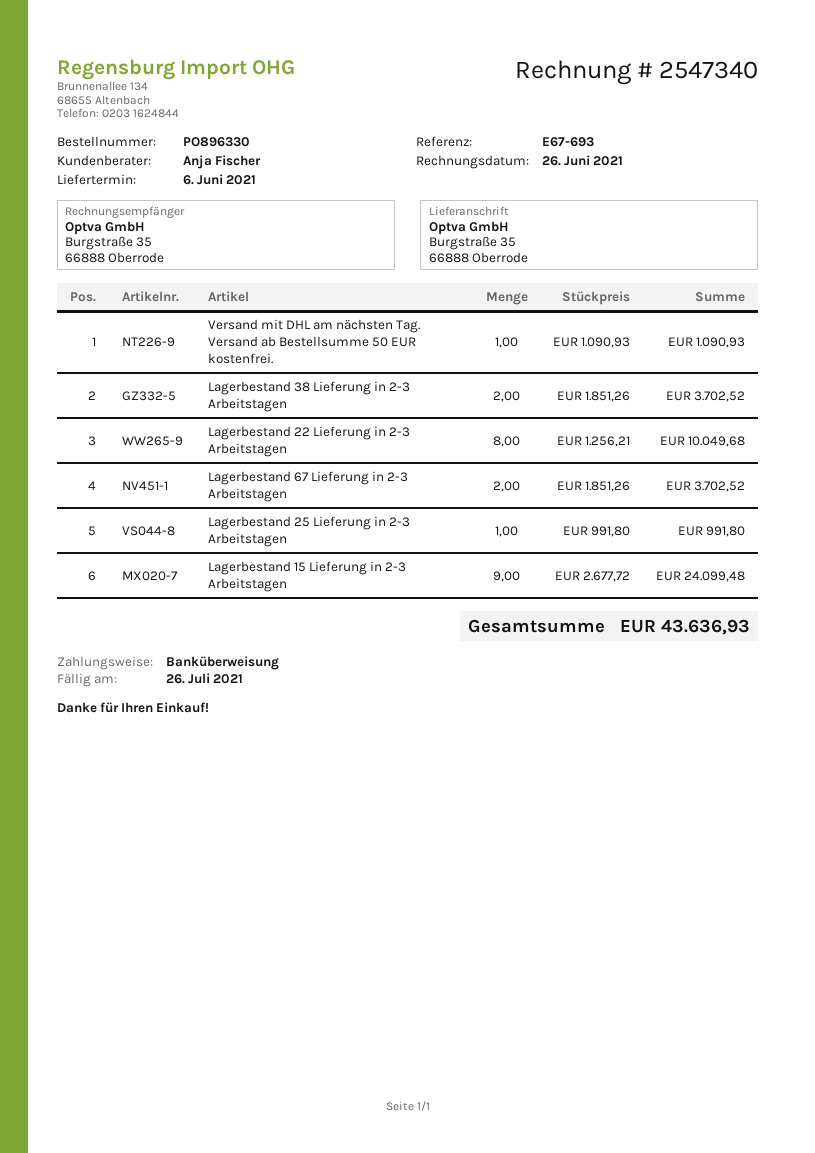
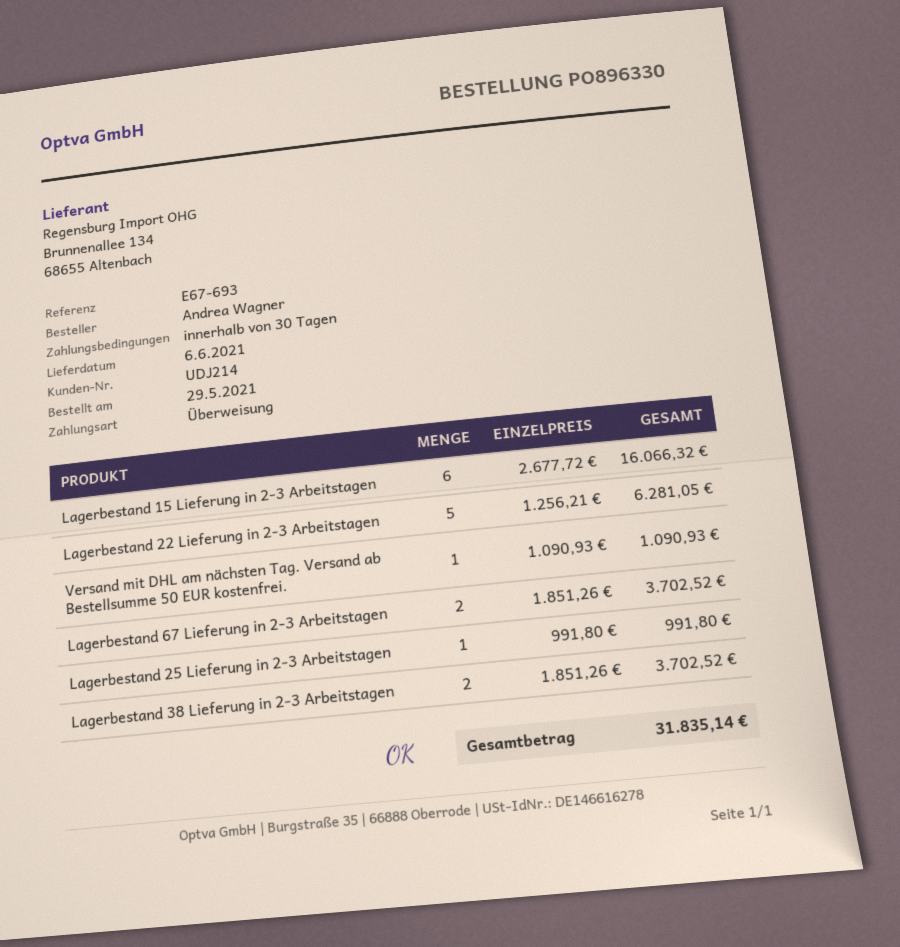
Lagerbestand 22 Lieferung in 2-3 Arbeitstagen: 8 x 1256.21 = 10049.68 -> 5 x 1256.21 = 6281.05
Lagerbestand 15 Lieferung in 2-3 Arbeitstagen: 9 x 2677.72 = 24099.48 -> 6 x 2677.72 = 16066.32
total: 43636.93 -> 31835.14

